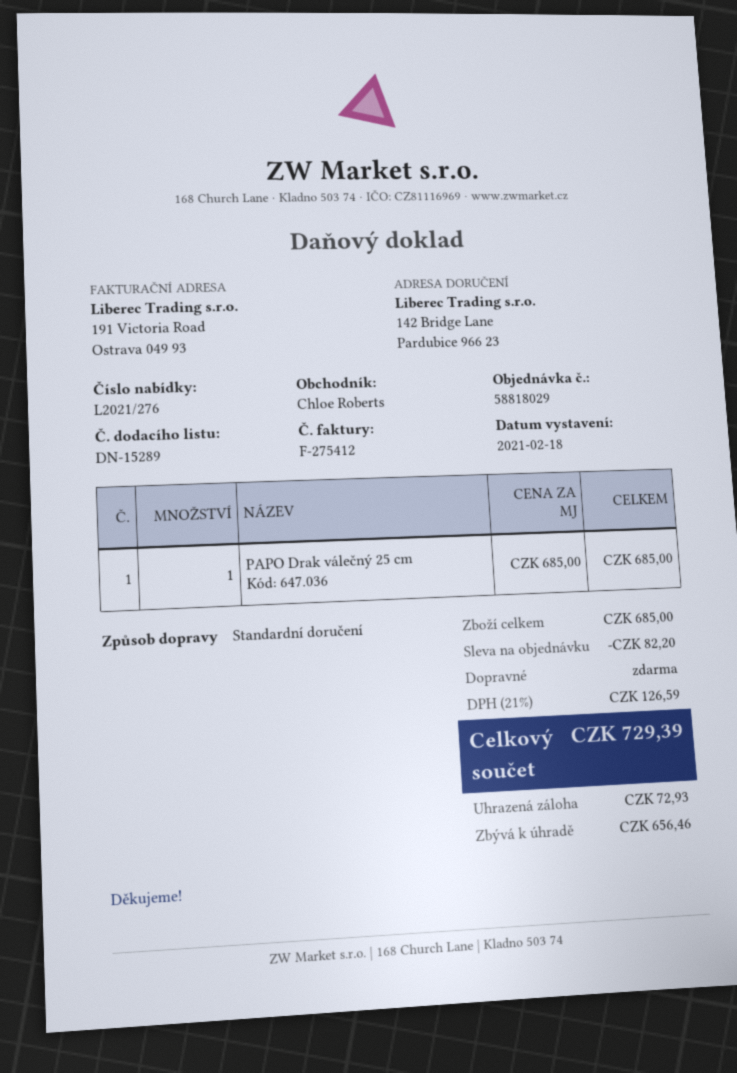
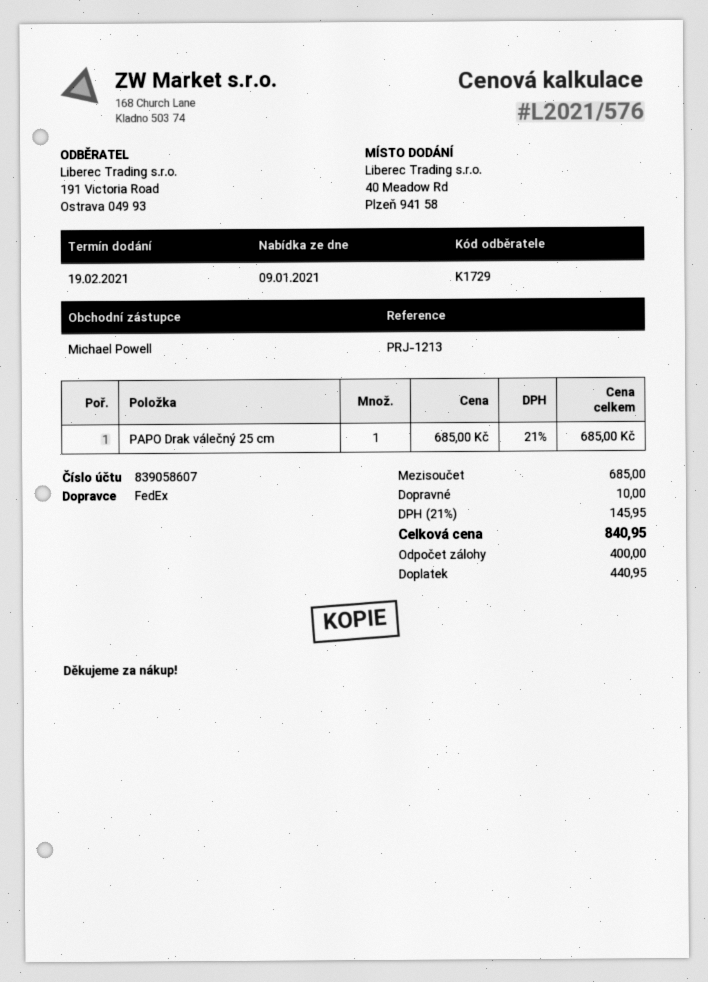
quote number: L2021/276 -> L2021/576
sales rep: Chloe Roberts -> Michael Powell
shipping method: standard -> FedEx
ship to: 142 Bridge Lane, Pardubice 966 23 -> 40 Meadow Rd, Plzeň 941 58
discount: 82.20 -> none
shipping: 0.00 -> 10.00
tax: 21% = 126.59 -> 21% = 145.95
total: 729.39 -> 840.95
deposit: 72.93 -> 400.00
balance: 656.46 -> 440.95

